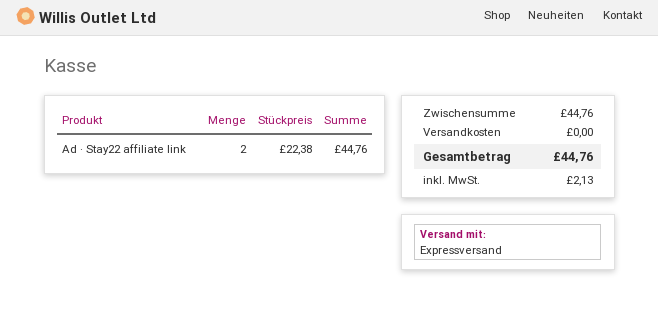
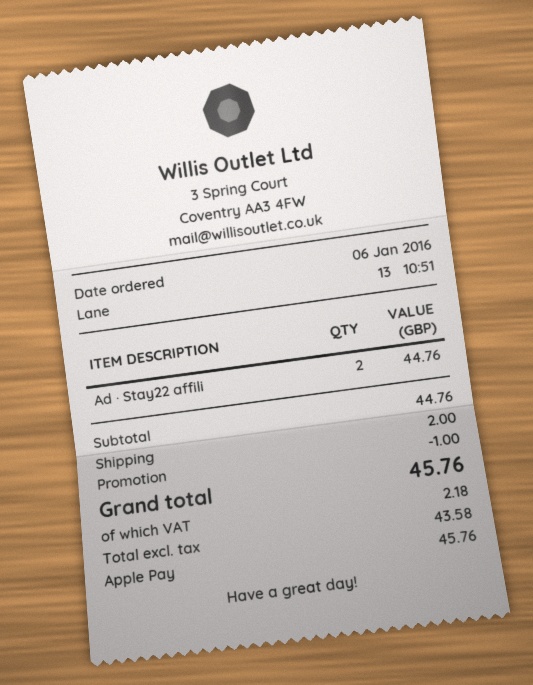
discount: none -> 1.00
shipping: 0.00 -> 2.00
tax: 2.13 -> 2.18
total: 44.76 -> 45.76

